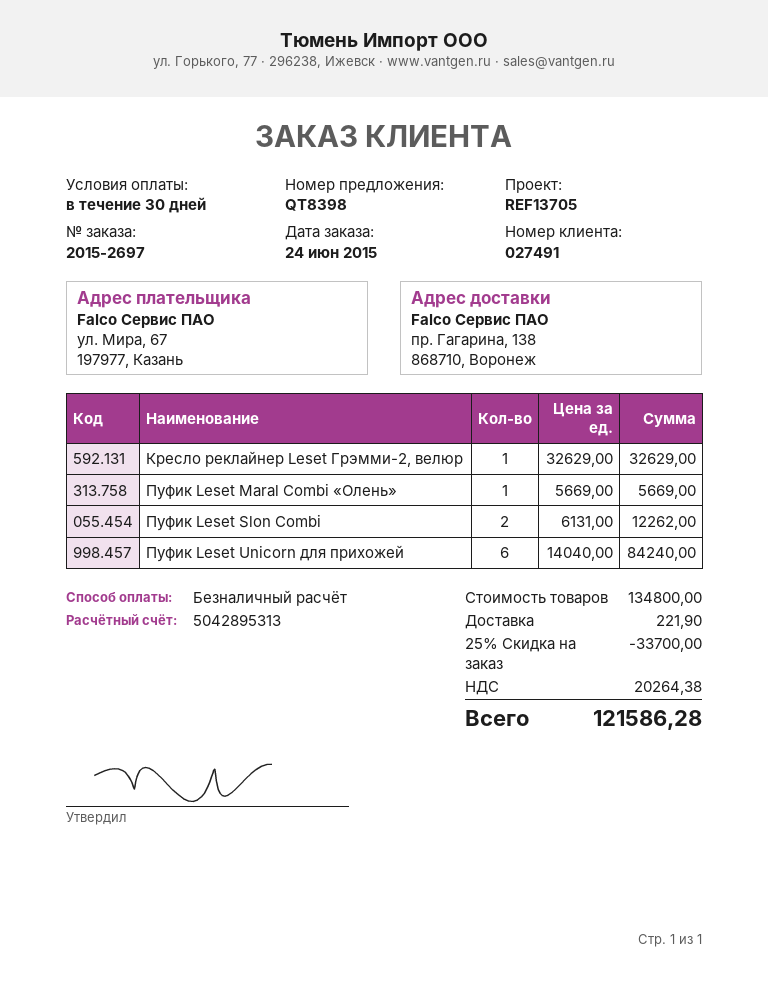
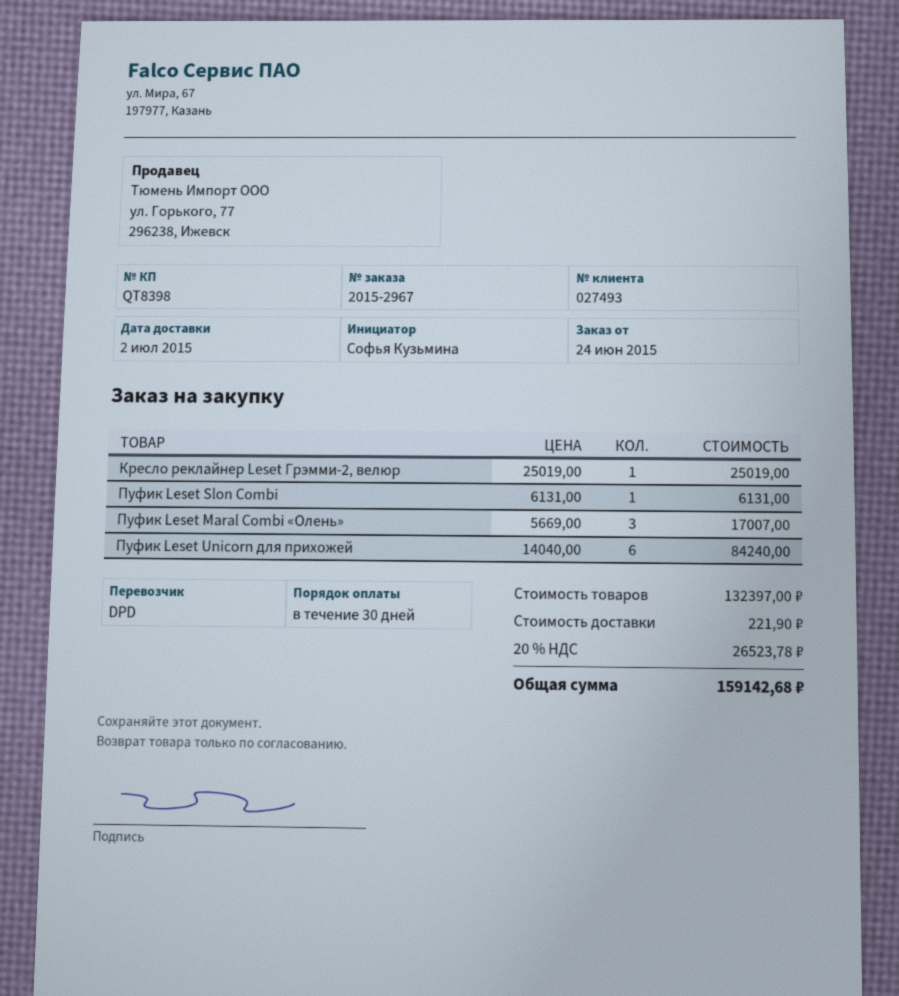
order number: 2015-2697 -> 2015-2967
customer number: 027491 -> 027493
Кресло реклайнер Leset Грэмми-2, велюр: 1 x 32629.00 = 32629.00 -> 1 x 25019.00 = 25019.00
Пуфик Leset Maral Combi «Олень»: 1 x 5669.00 = 5669.00 -> 3 x 5669.00 = 17007.00
Пуфик Leset Slon Combi: 2 x 6131.00 = 12262.00 -> 1 x 6131.00 = 6131.00
subtotal: 134800.00 -> 132397.00
discount: 25% = 33700.00 -> none
tax: 20264.38 -> 26523.78
total: 121586.28 -> 159142.68

